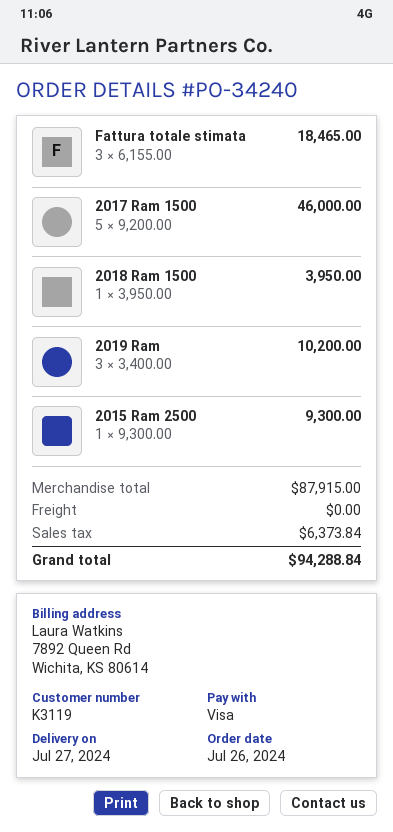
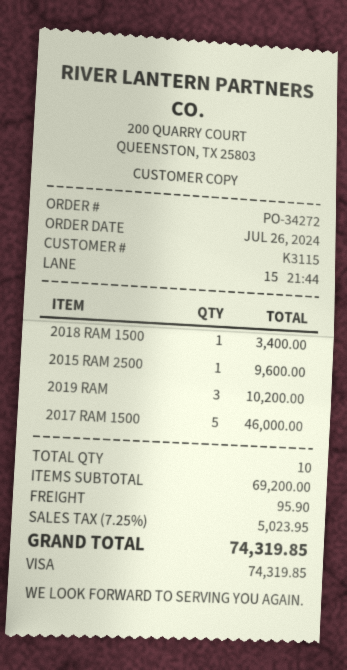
order number: PO-34240 -> PO-34272
customer number: K3119 -> K3115
Fattura totale stimata: 3 for 18465.00 -> none
2018 Ram 1500: 1 for 3950.00 -> 1 for 3400.00
2015 Ram 2500: 1 for 9300.00 -> 1 for 9600.00
subtotal: 87915.00 -> 69200.00
shipping: 0.00 -> 95.90
tax: 6373.84 -> 5023.95
total: 94288.84 -> 74319.85

